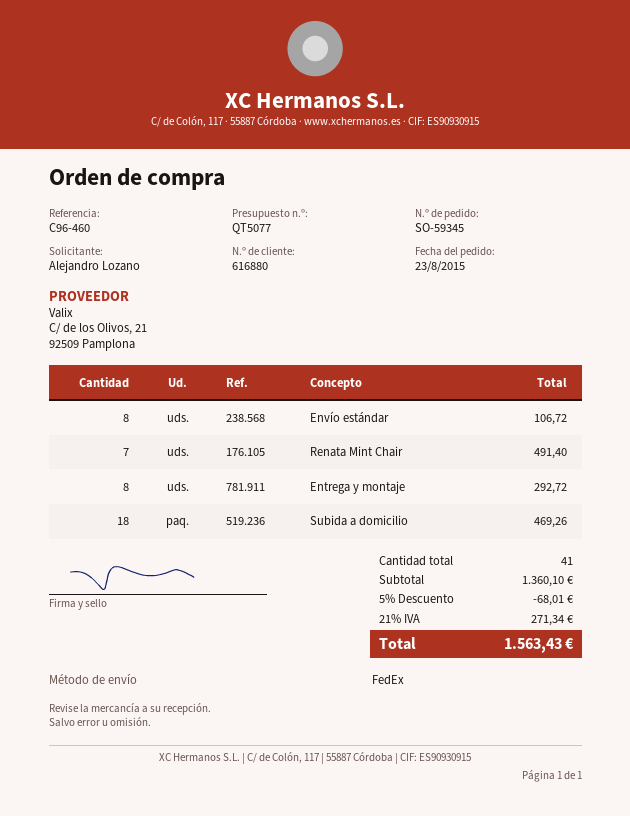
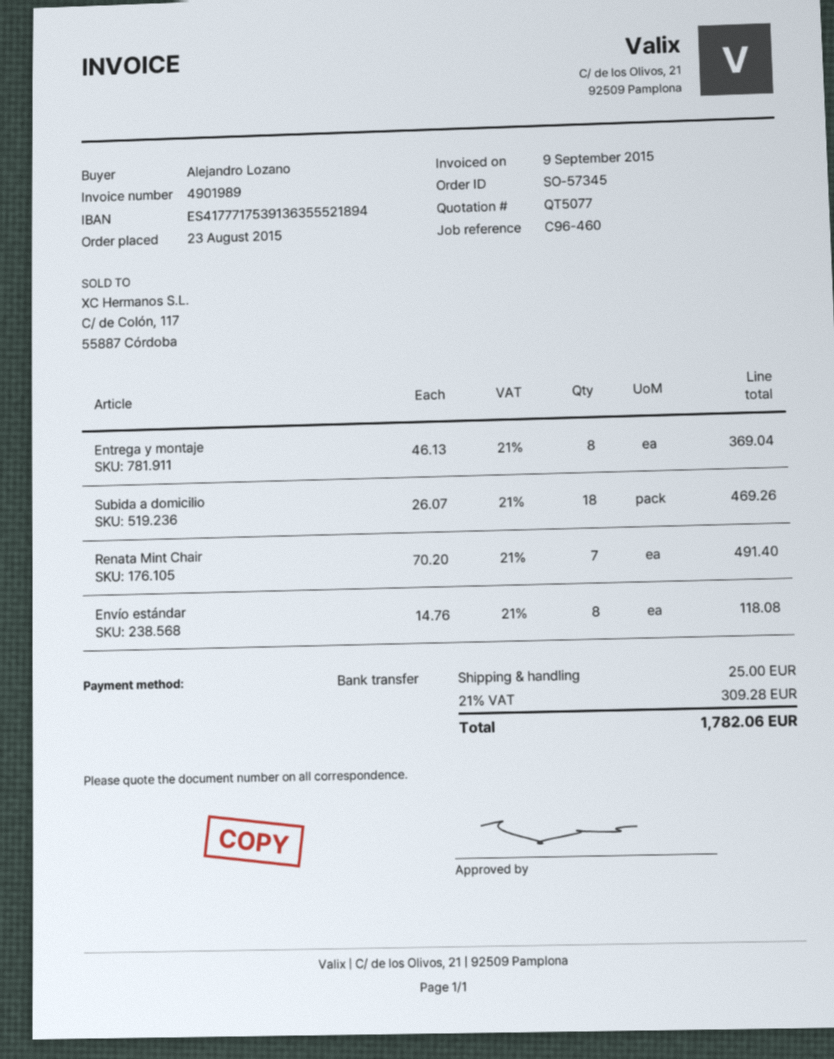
order number: SO-59345 -> SO-57345
Envío estándar: 8 for 106.72 -> 8 for 118.08
Entrega y montaje: 8 for 292.72 -> 8 for 369.04
discount: 5% = 68.01 -> none
shipping: none -> 25.00
tax: 21% = 271.34 -> 21% = 309.28
total: 1563.43 -> 1782.06

